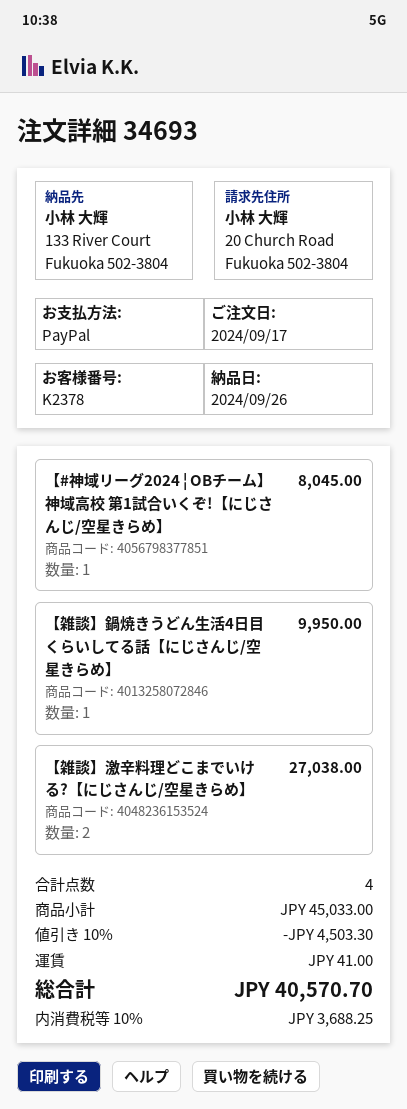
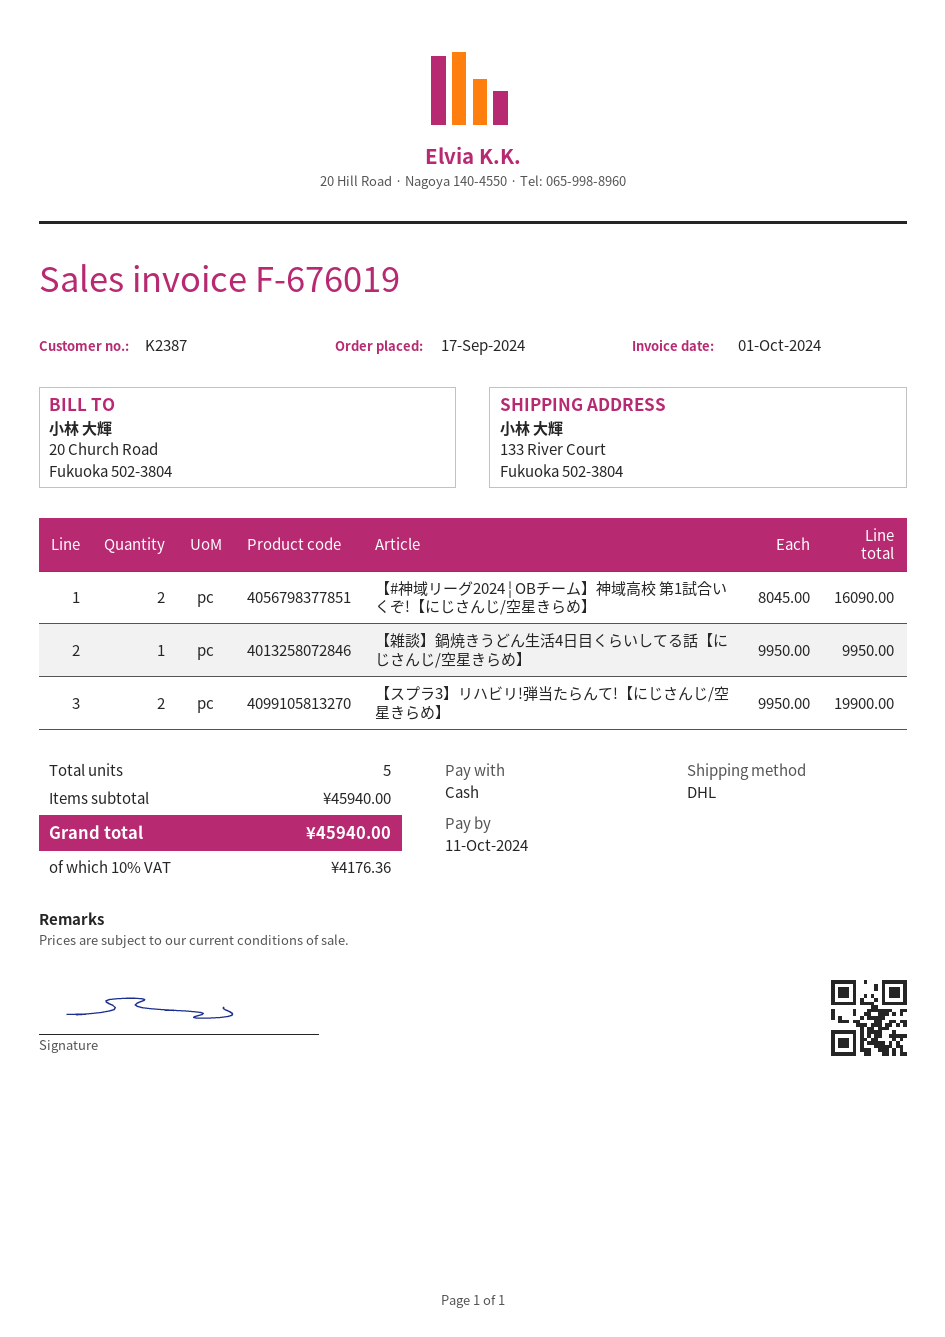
customer number: K2378 -> K2387
payment method: PayPal -> cash
【#神域リーグ2024 ¦ OBチーム】神域高校 第1試合いくぞ!【にじさんじ/空星きらめ】: 1 for 8045.00 -> 2 for 16090.00
【雑談】激辛料理どこまでいける?【にじさんじ/空星きらめ】: 2 for 27038.00 -> none
【スプラ3】リハビリ!弾当たらんて!【にじさんじ/空星きらめ】: none -> 2 for 19900.00
total quantity: 4 -> 5
subtotal: 45033.00 -> 45940.00
discount: 10% = 4503.30 -> none
shipping: 41.00 -> none
tax: 10% = 3688.25 -> 10% = 4176.36
total: 40570.70 -> 45940.00

